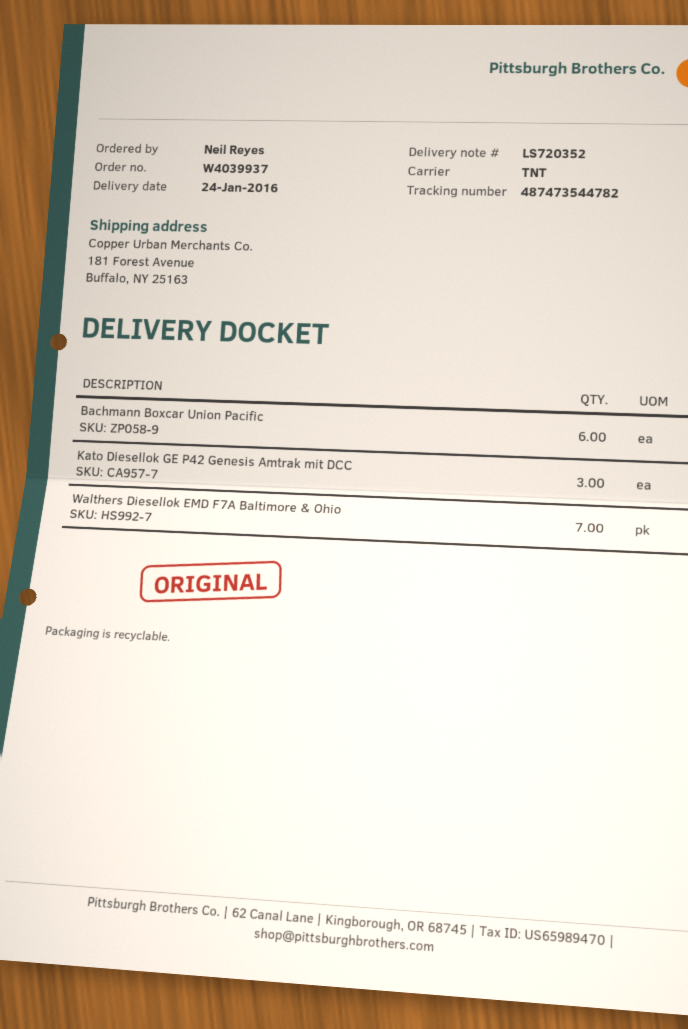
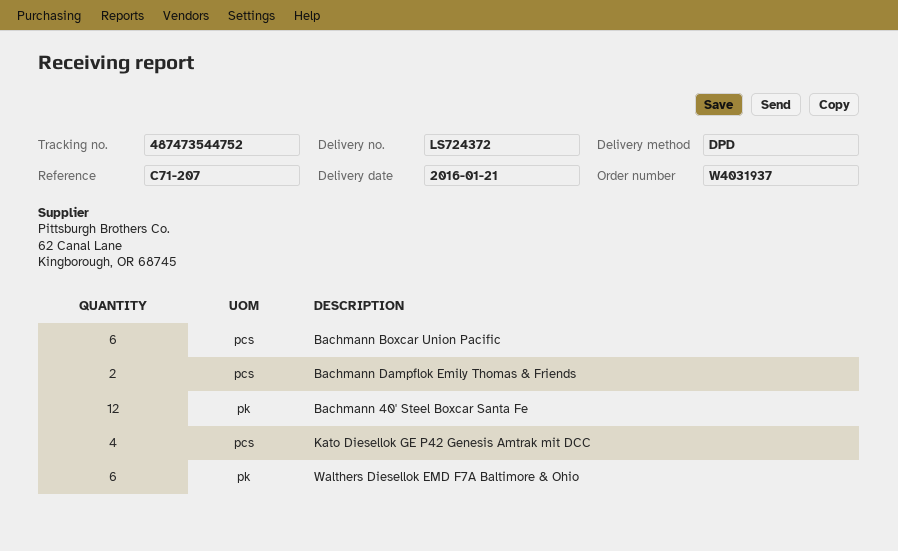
order number: W4039937 -> W4031937
delivery note number: LS720352 -> LS724372
delivery date: 2016-01-24 -> 2016-01-21
shipping method: TNT -> DPD
tracking number: 487473544782 -> 487473544752
Kato Diesellok GE P42 Genesis Amtrak mit DCC: 3 -> 4
Walthers Diesellok EMD F7A Baltimore & Ohio: 7 -> 6
Bachmann Dampflok Emily Thomas & Friends: none -> 2
Bachmann 40' Steel Boxcar Santa Fe: none -> 12

